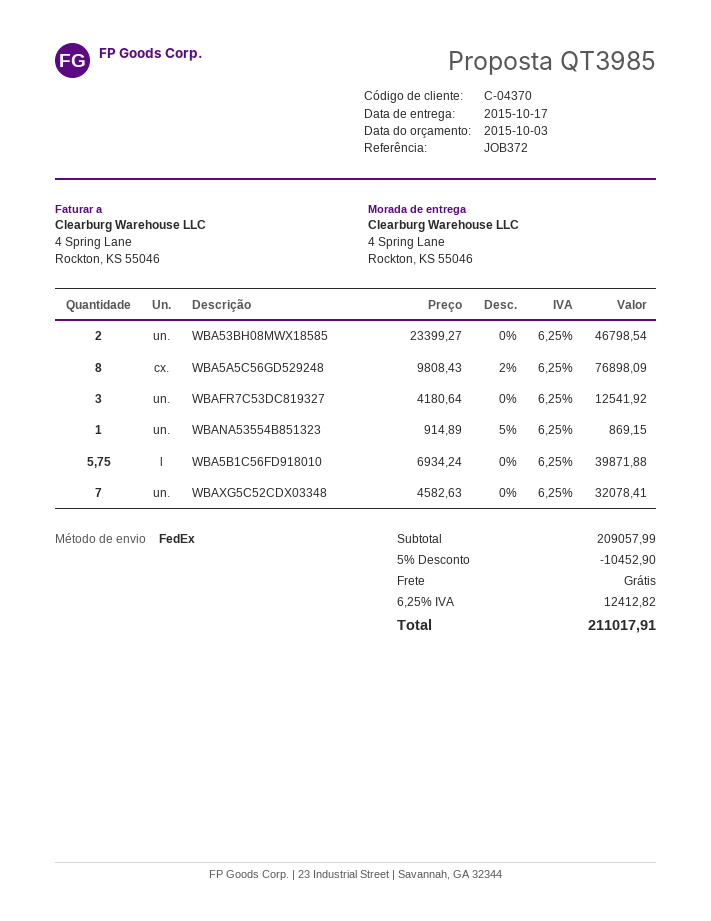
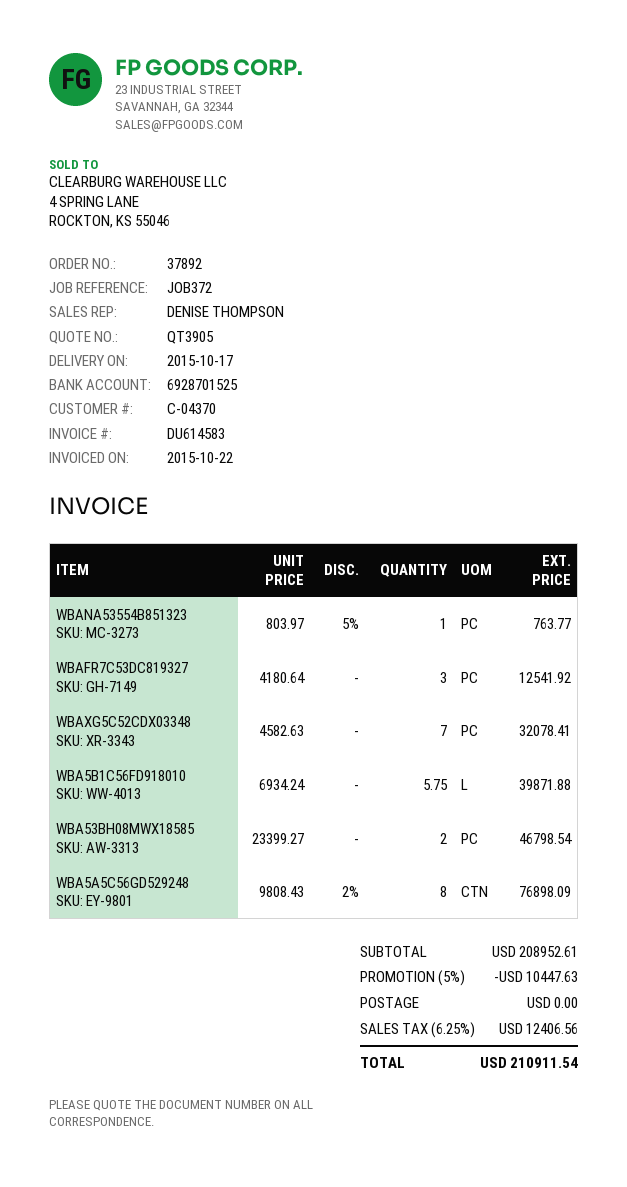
quote number: QT3985 -> QT3905
WBANA53554B851323: 1 x 914.89 - 5% = 869.15 -> 1 x 803.97 - 5% = 763.77
subtotal: 209057.99 -> 208952.61
discount: 5% = 10452.90 -> 5% = 10447.63
tax: 6.25% = 12412.82 -> 6.25% = 12406.56
total: 211017.91 -> 210911.54

